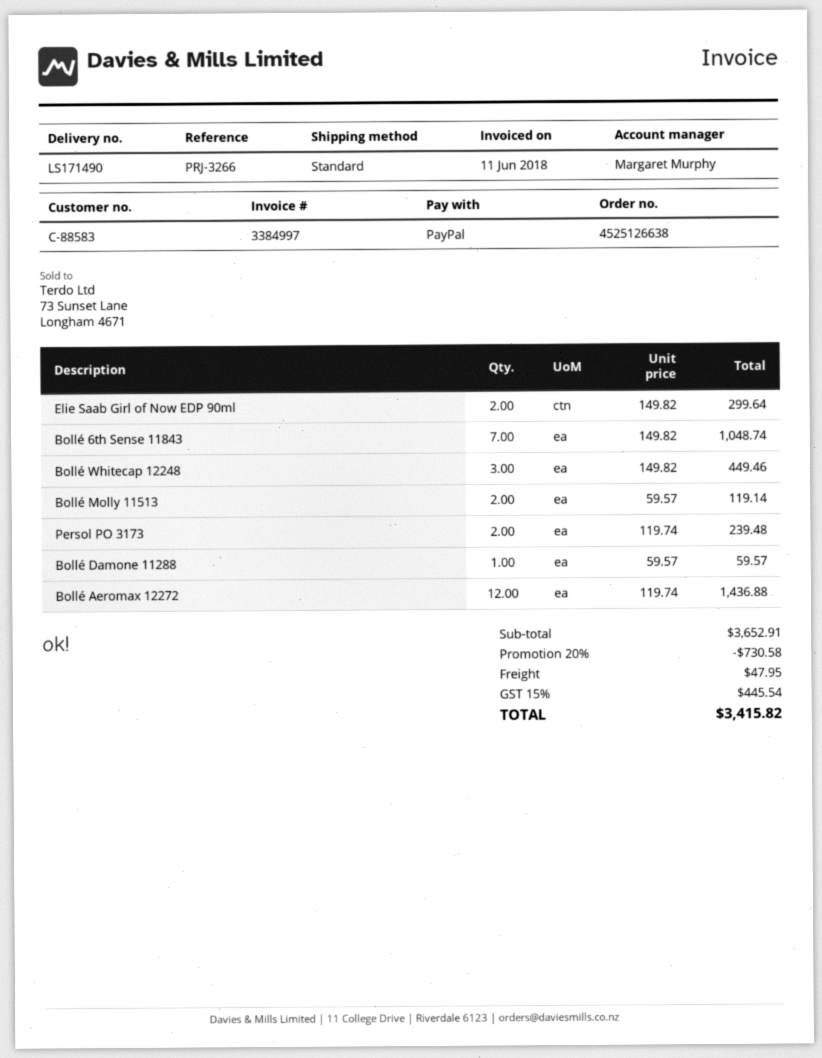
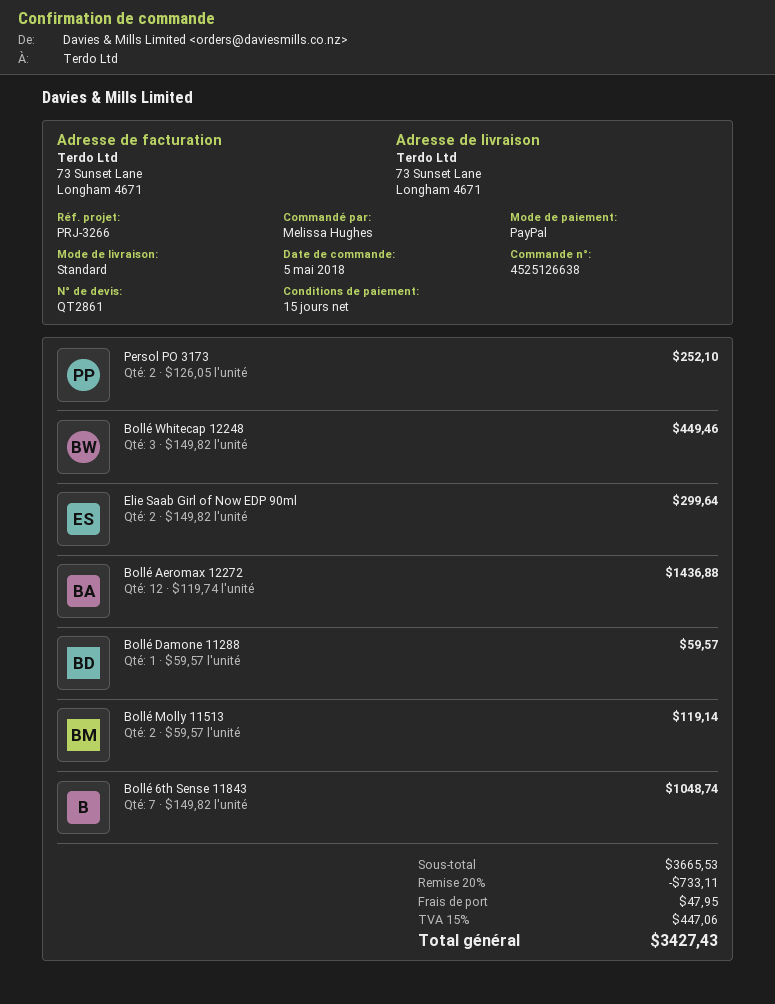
Persol PO 3173: 2 x 119.74 = 239.48 -> 2 x 126.05 = 252.10
subtotal: 3652.91 -> 3665.53
discount: 20% = 730.58 -> 20% = 733.11
tax: 15% = 445.54 -> 15% = 447.06
total: 3415.82 -> 3427.43

